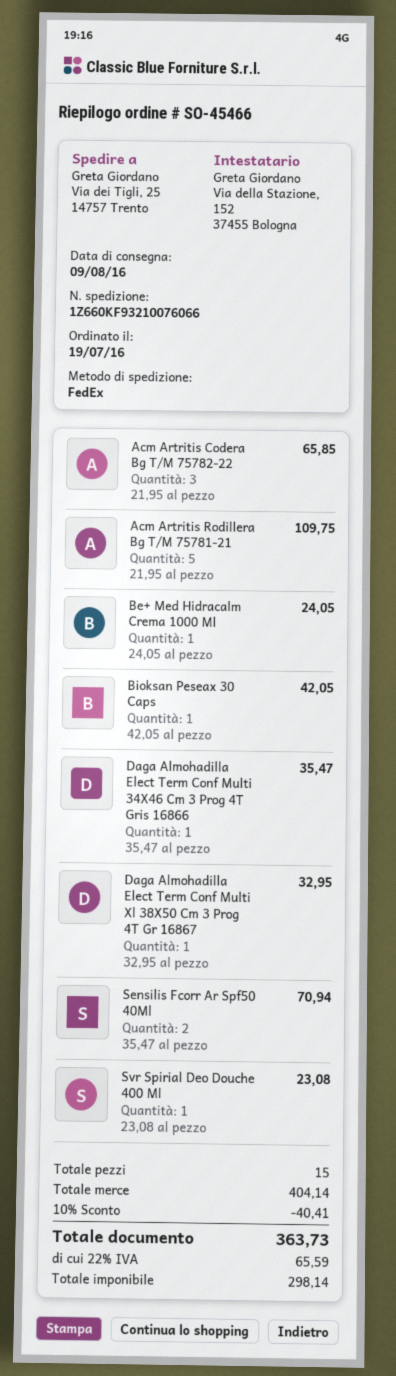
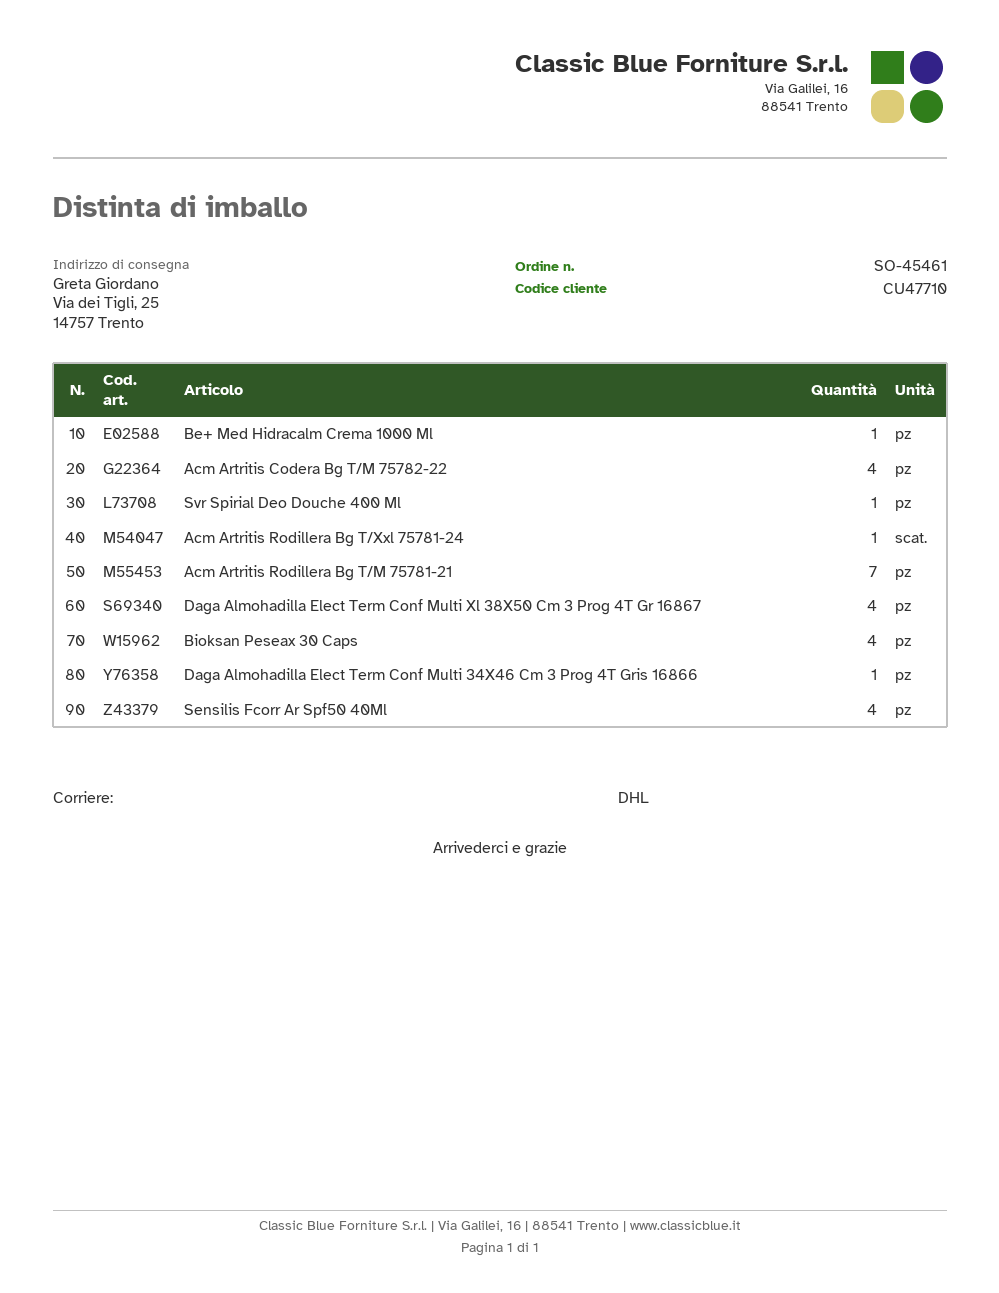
order number: SO-45466 -> SO-45461
shipping method: FedEx -> DHL
Acm Artritis Codera Bg T/M 75782-22: 3 -> 4
Acm Artritis Rodillera Bg T/M 75781-21: 5 -> 7
Bioksan Peseax 30 Caps: 1 -> 4
Daga Almohadilla Elect Term Conf Multi Xl 38X50 Cm 3 Prog 4T Gr 16867: 1 -> 4
Sensilis Fcorr Ar Spf50 40Ml: 2 -> 4
Acm Artritis Rodillera Bg T/Xxl 75781-24: none -> 1

